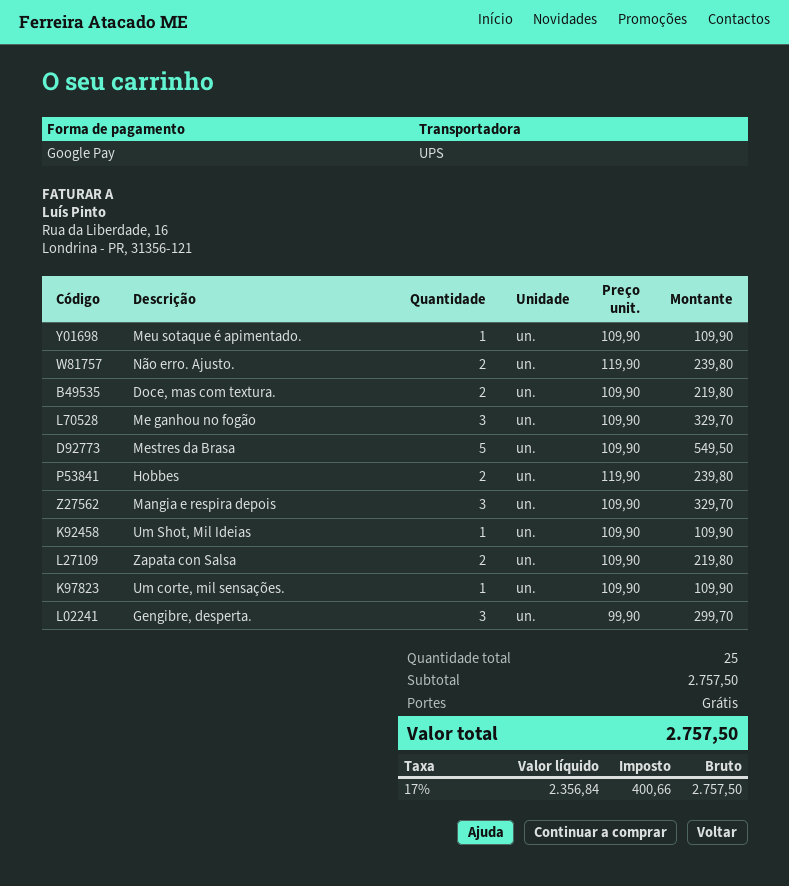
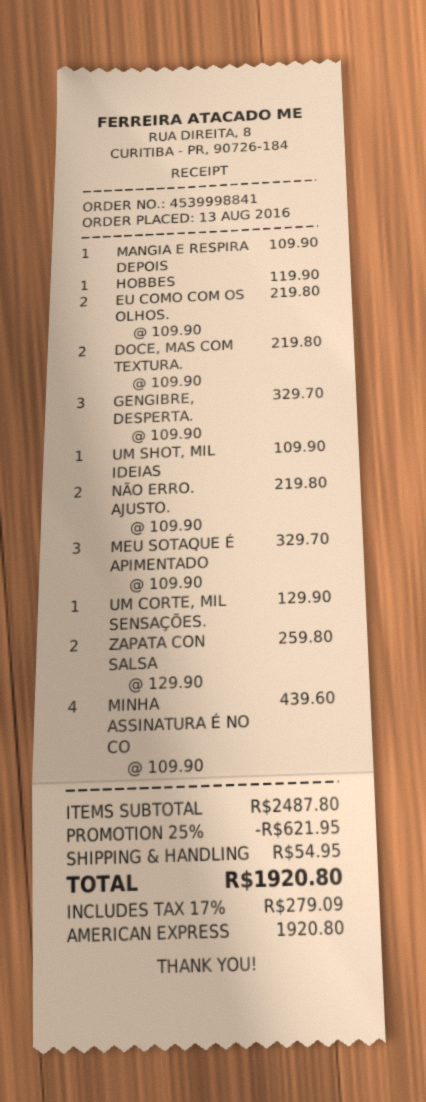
payment method: Google Pay -> American Express
Meu sotaque é apimentado.: 1 x 109.90 = 109.90 -> 3 x 109.90 = 329.70
Não erro. Ajusto.: 2 x 119.90 = 239.80 -> 2 x 109.90 = 219.80
Me ganhou no fogão: 3 x 109.90 = 329.70 -> none
Mestres da Brasa: 5 x 109.90 = 549.50 -> none
Hobbes: 2 x 119.90 = 239.80 -> 1 x 119.90 = 119.90
Mangia e respira depois: 3 x 109.90 = 329.70 -> 1 x 109.90 = 109.90
Zapata con Salsa: 2 x 109.90 = 219.80 -> 2 x 129.90 = 259.80
Um corte, mil sensações.: 1 x 109.90 = 109.90 -> 1 x 129.90 = 129.90
Gengibre, desperta.: 3 x 99.90 = 299.70 -> 3 x 109.90 = 329.70
EU COMO COM OS OLHOS.: none -> 2 x 109.90 = 219.80
MINHA ASSINATURA É NO CO: none -> 4 x 109.90 = 439.60
subtotal: 2757.50 -> 2487.80
discount: none -> 25% = 621.95
shipping: 0.00 -> 54.95
tax: 17% = 400.66 -> 17% = 279.09
total: 2757.50 -> 1920.80

